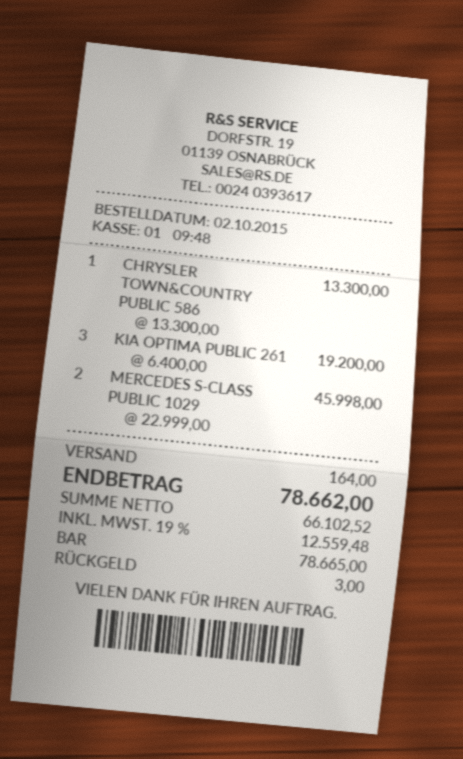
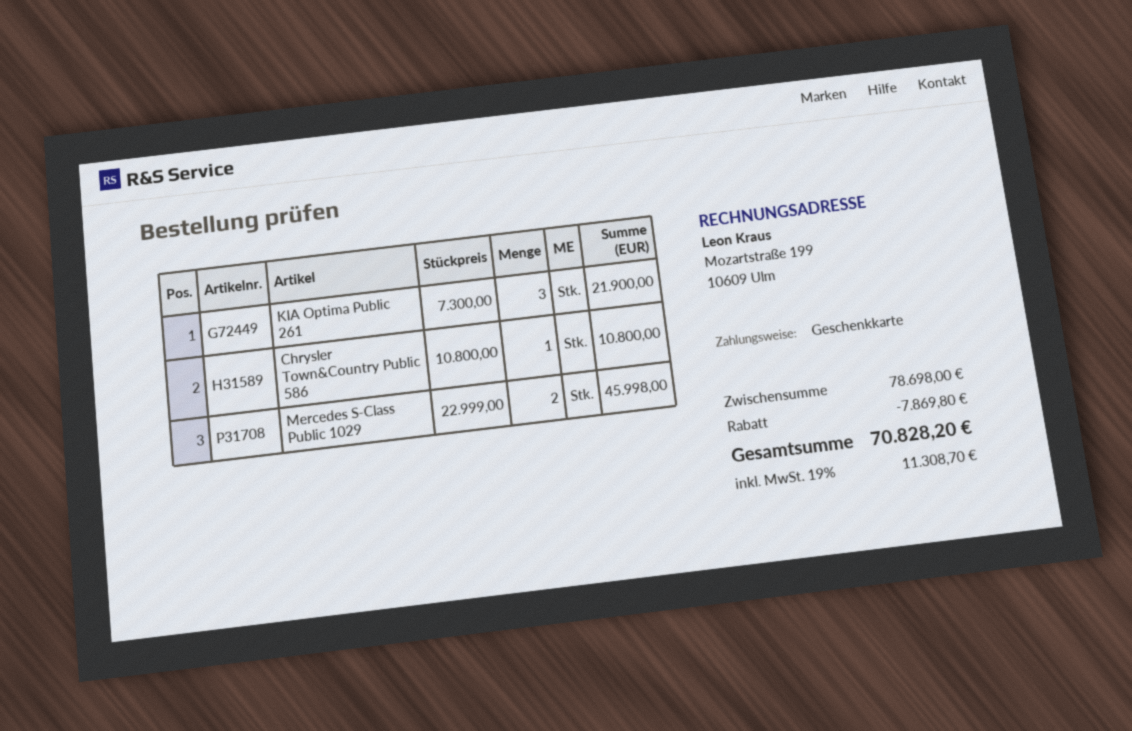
payment method: cash -> gift card
CHRYSLER TOWN&COUNTRY PUBLIC 586: 1 x 13300.00 = 13300.00 -> 1 x 10800.00 = 10800.00
KIA OPTIMA PUBLIC 261: 3 x 6400.00 = 19200.00 -> 3 x 7300.00 = 21900.00
discount: none -> 7869.80
shipping: 164.00 -> none
tax: 19% = 12559.48 -> 19% = 11308.70
total: 78662.00 -> 70828.20

